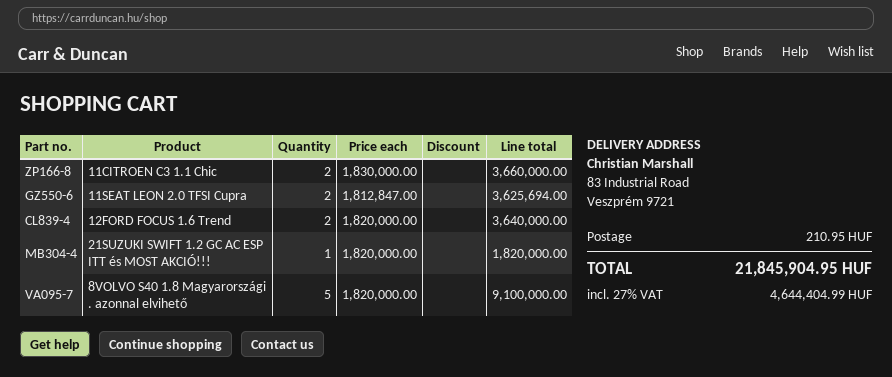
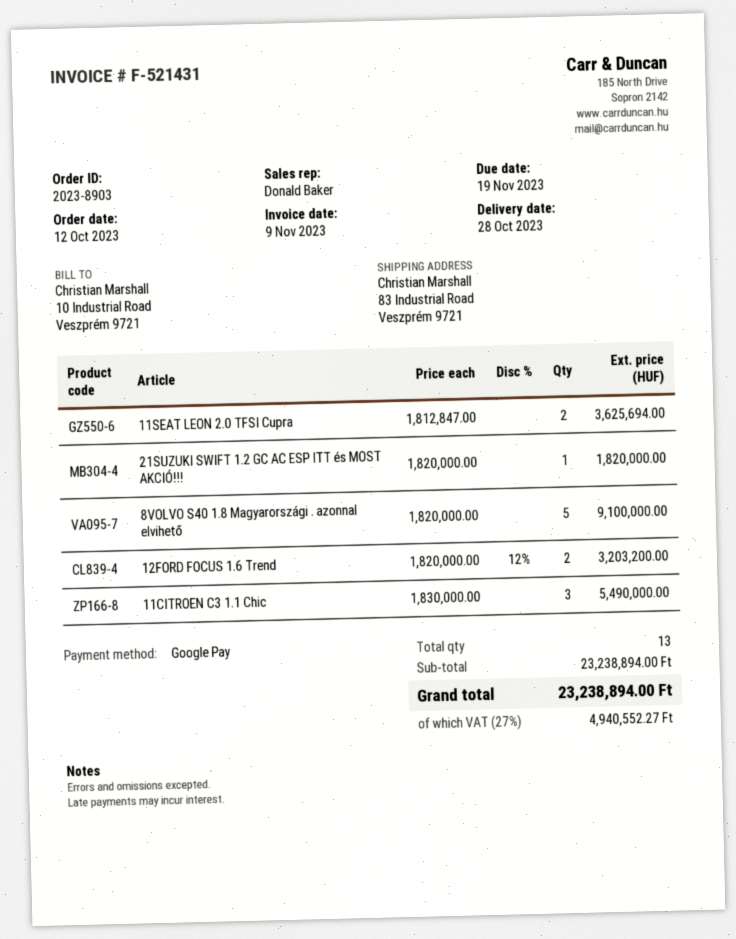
11CITROEN C3 1.1 Chic: 2 x 1830000.00 = 3660000.00 -> 3 x 1830000.00 = 5490000.00
12FORD FOCUS 1.6 Trend: 2 x 1820000.00 = 3640000.00 -> 2 x 1820000.00 - 12% = 3203200.00
shipping: 210.95 -> none
tax: 27% = 4644404.99 -> 27% = 4940552.27
total: 21845904.95 -> 23238894.00

